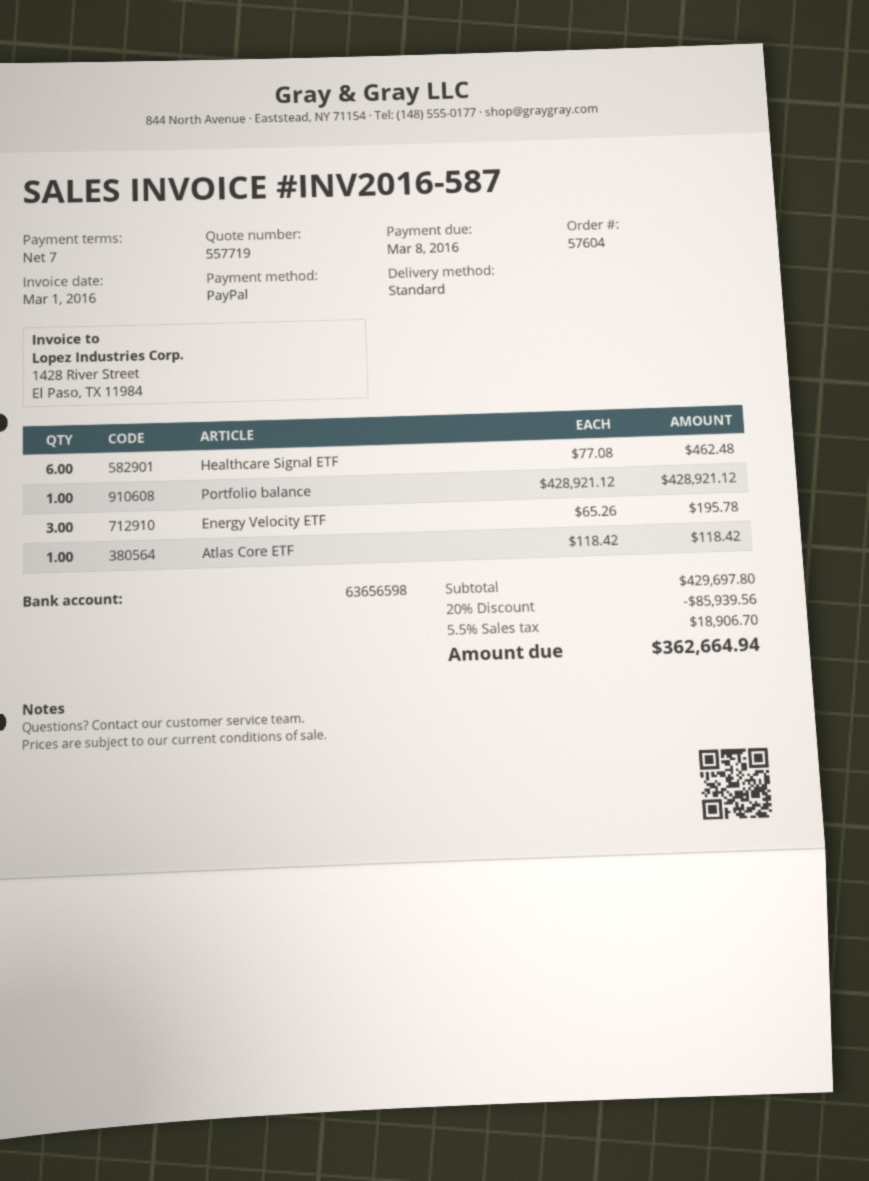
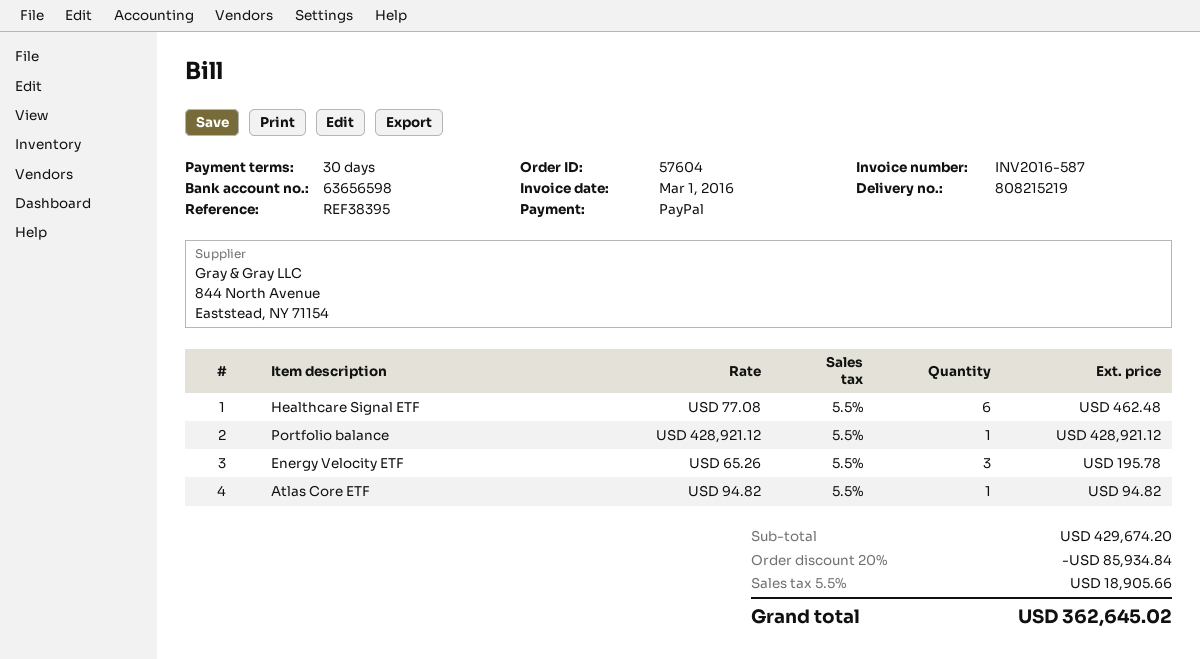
payment terms: 7 days -> 30 days
Atlas Core ETF: 1 x 118.42 = 118.42 -> 1 x 94.82 = 94.82
subtotal: 429697.80 -> 429674.20
discount: 20% = 85939.56 -> 20% = 85934.84
tax: 5.5% = 18906.70 -> 5.5% = 18905.66
total: 362664.94 -> 362645.02

